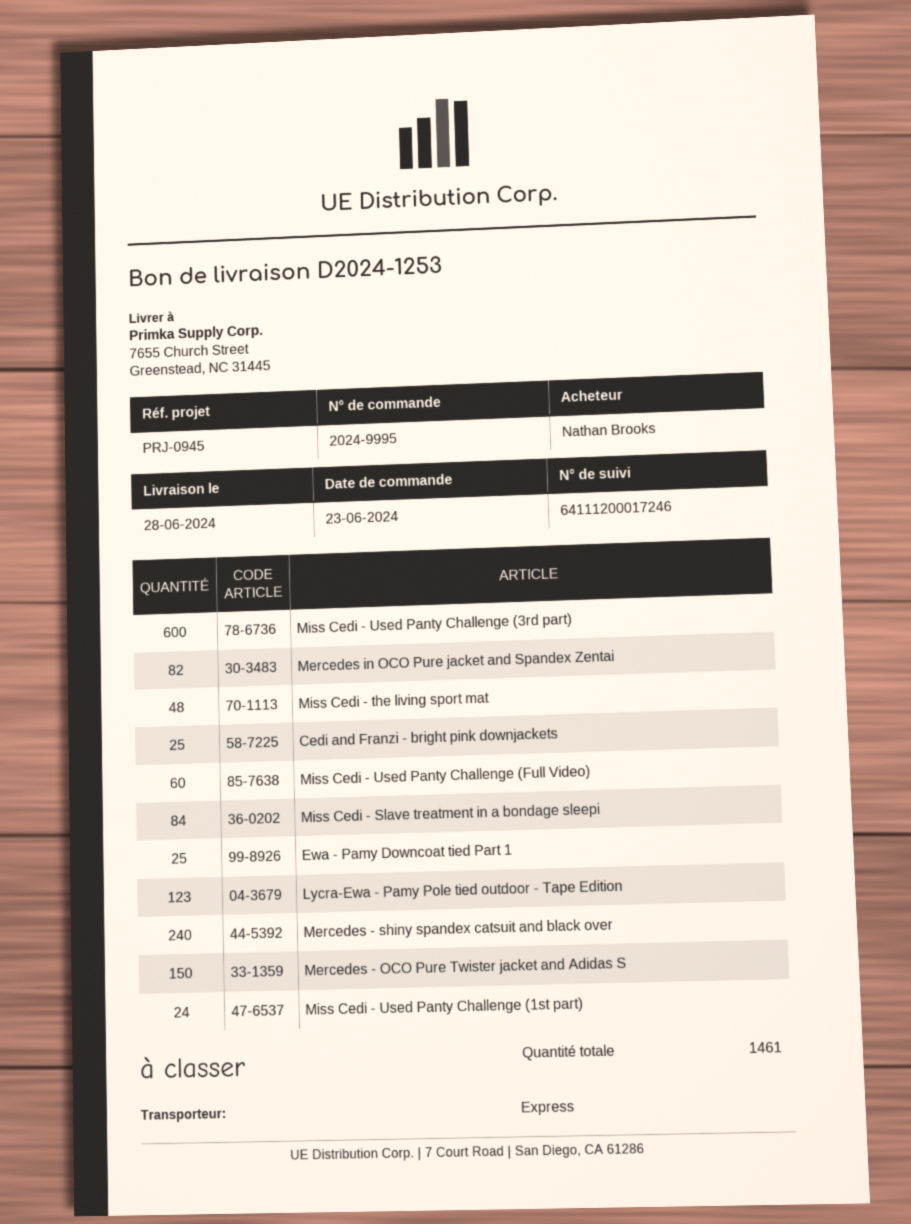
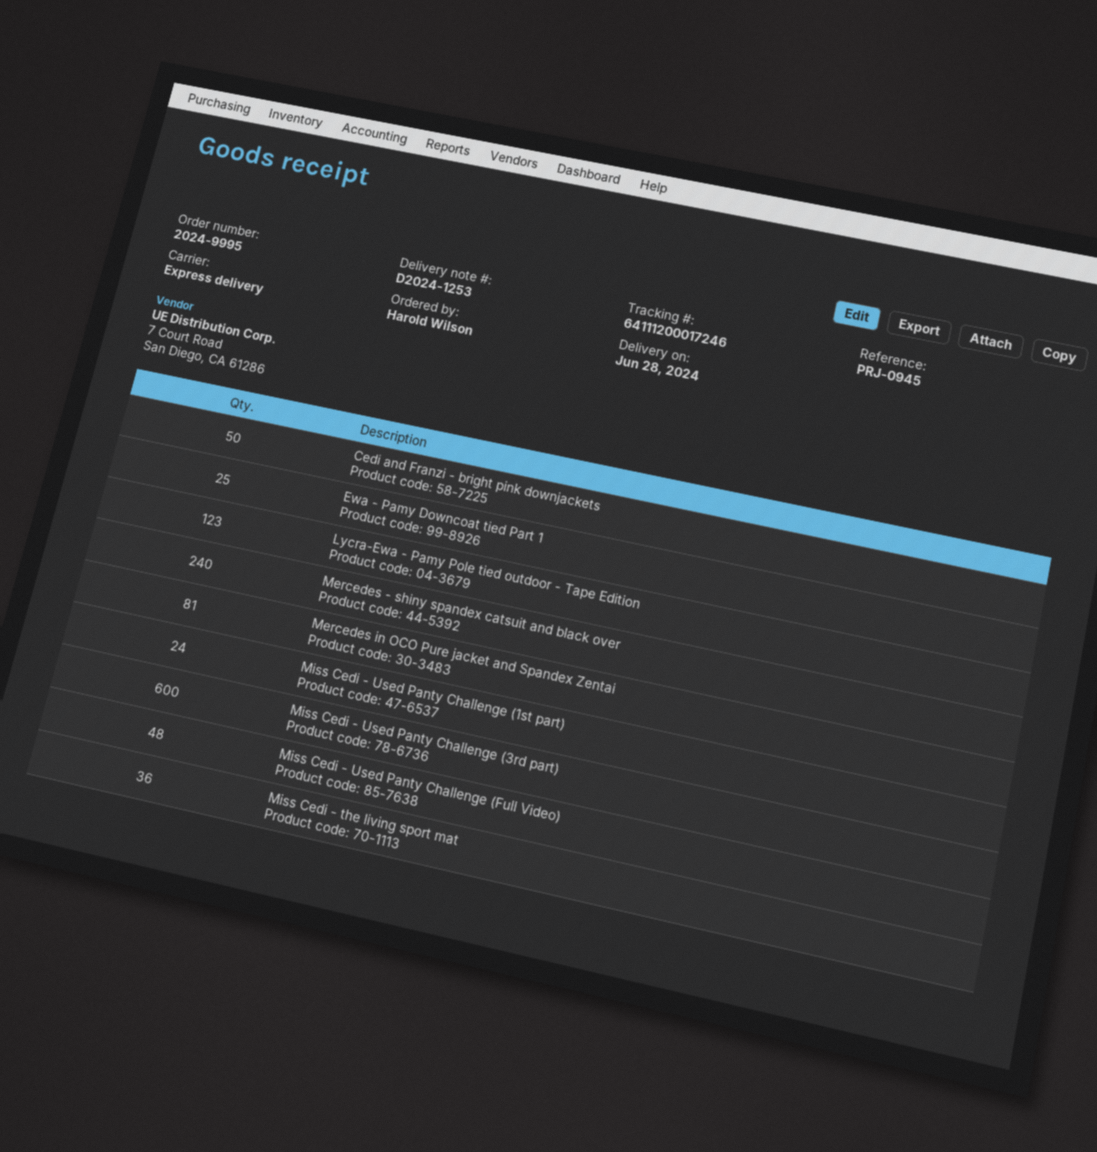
ordered by: Nathan Brooks -> Harold Wilson
Mercedes in OCO Pure jacket and Spandex Zentai: 82 -> 81
Miss Cedi - the living sport mat: 48 -> 36
Cedi and Franzi - bright pink downjackets: 25 -> 50
Miss Cedi - Used Panty Challenge (Full Video): 60 -> 48
Miss Cedi - Slave treatment in a bondage sleepi: 84 -> none
Mercedes - OCO Pure Twister jacket and Adidas S: 150 -> none

